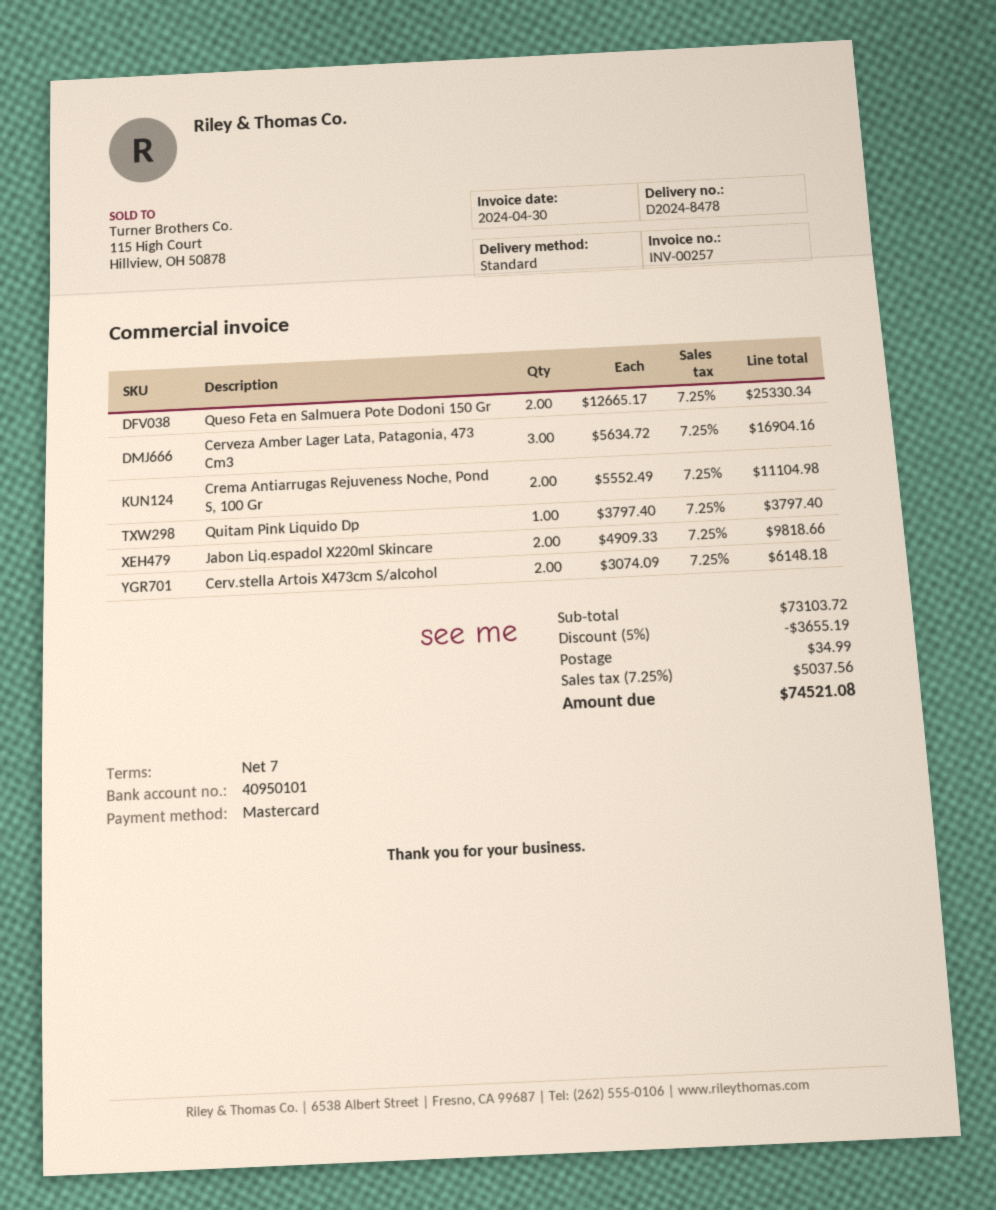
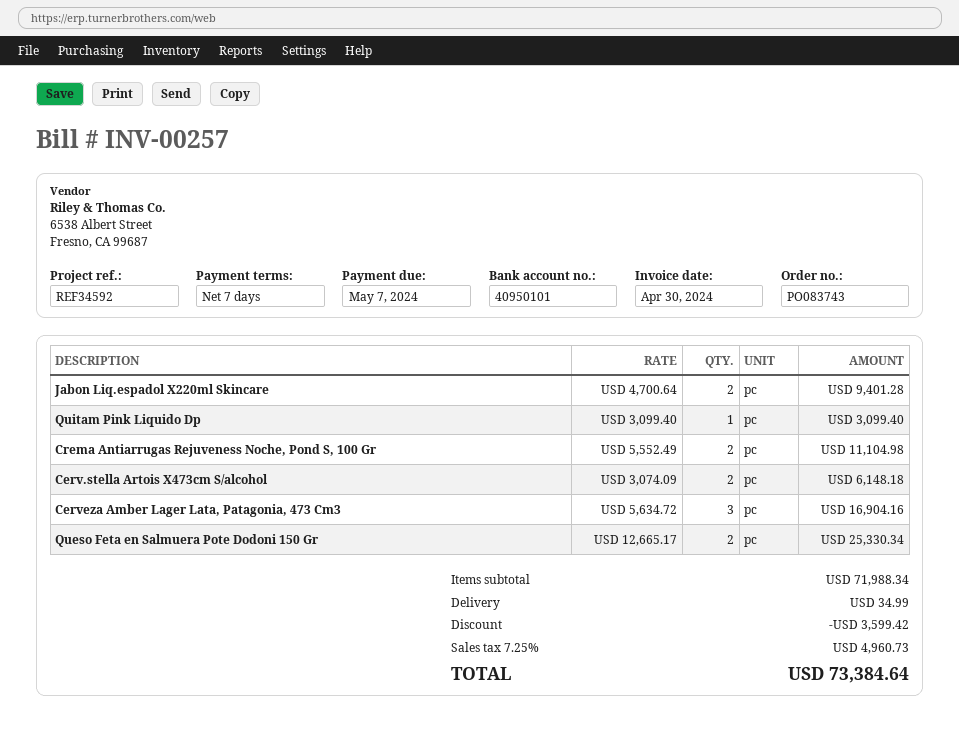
Quitam Pink Liquido Dp: 1 x 3797.40 = 3797.40 -> 1 x 3099.40 = 3099.40
Jabon Liq.espadol X220ml Skincare: 2 x 4909.33 = 9818.66 -> 2 x 4700.64 = 9401.28
subtotal: 73103.72 -> 71988.34
discount: 3655.19 -> 3599.42
tax: 7.25% = 5037.56 -> 7.25% = 4960.73
total: 74521.08 -> 73384.64

